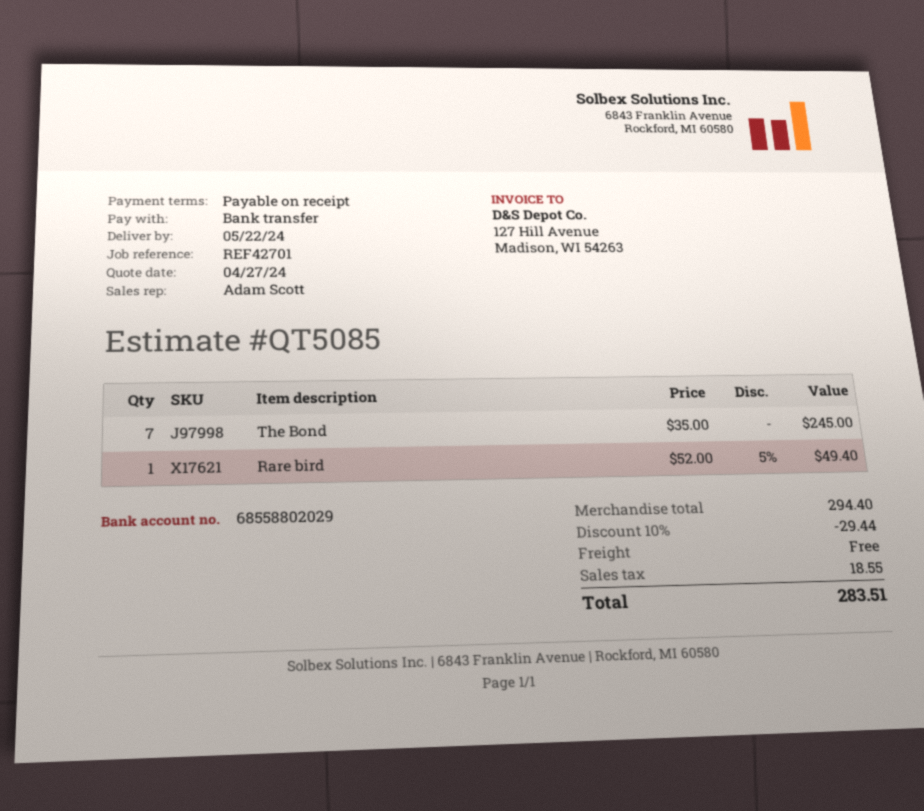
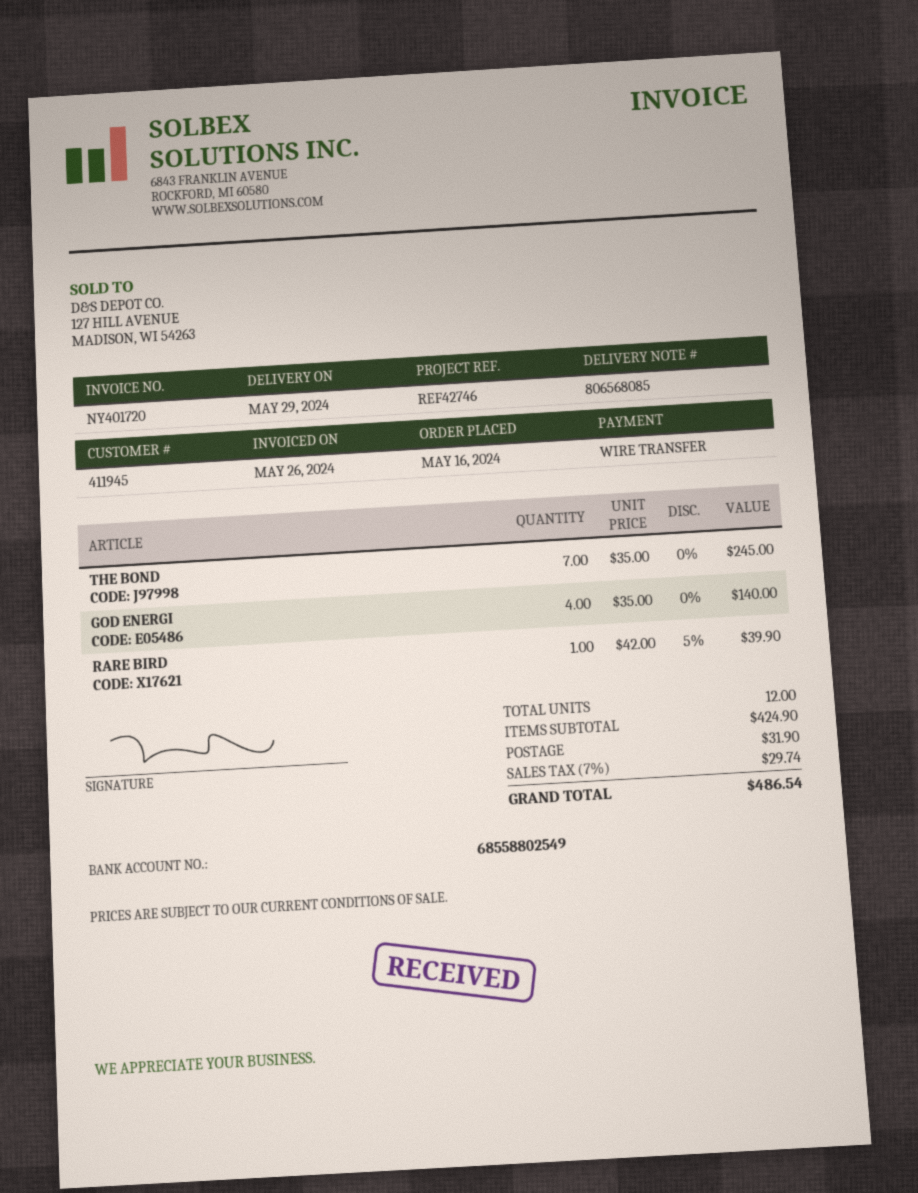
delivery date: 2024-05-22 -> 2024-05-29
reference: REF42701 -> REF42746
bank account: 68558802029 -> 68558802549
Rare bird: 1 x 52.00 - 5% = 49.40 -> 1 x 42.00 - 5% = 39.90
GOD ENERGI: none -> 4 x 35.00 = 140.00
subtotal: 294.40 -> 424.90
discount: 10% = 29.44 -> none
shipping: 0.00 -> 31.90
tax: 18.55 -> 29.74
total: 283.51 -> 486.54

